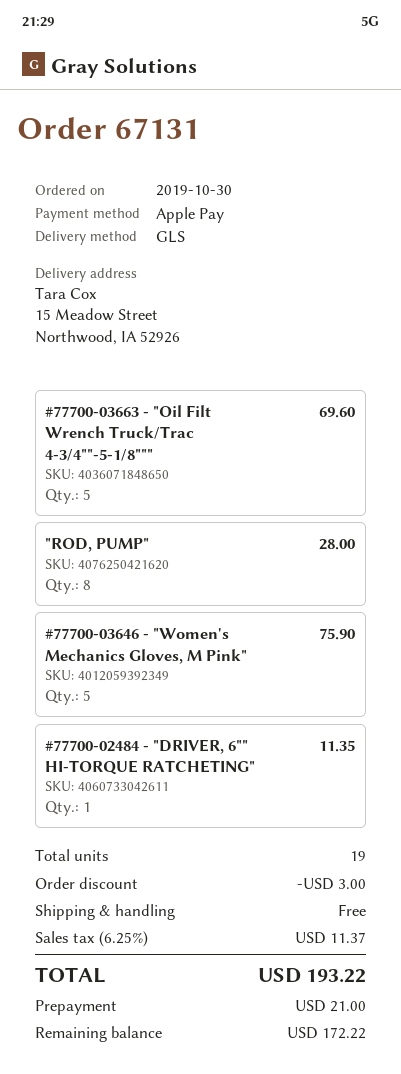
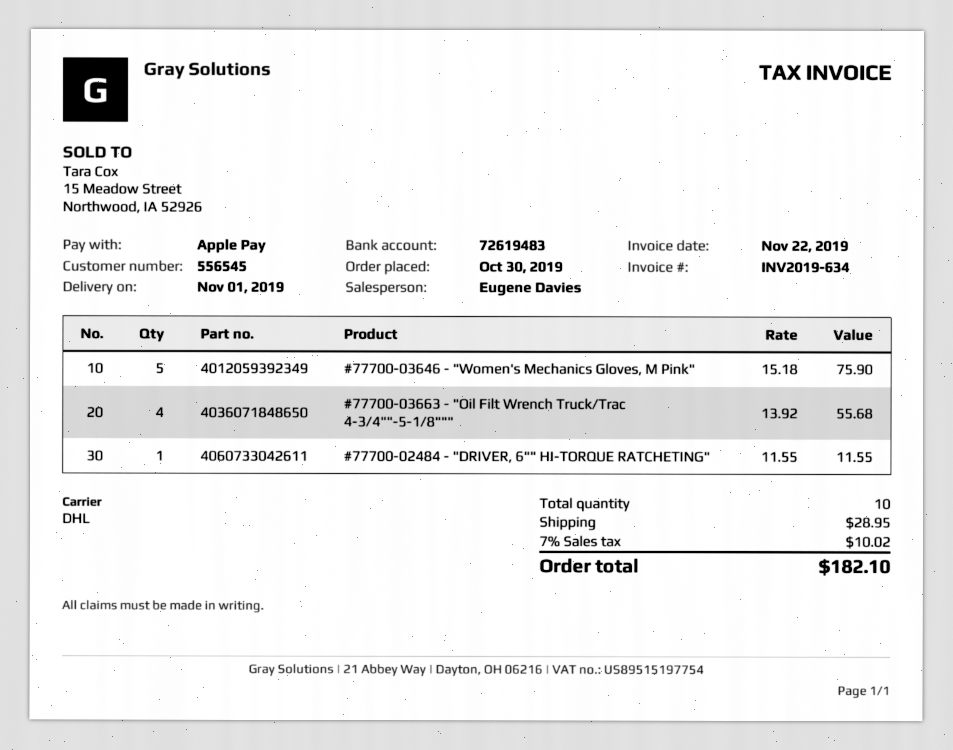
shipping method: GLS -> DHL
#77700-03663 - "Oil Filt Wrench Truck/Trac 4-3/4""-5-1/8""": 5 for 69.60 -> 4 for 55.68
"ROD, PUMP": 8 for 28.00 -> none
#77700-02484 - "DRIVER, 6"" HI-TORQUE RATCHETING": 1 for 11.35 -> 1 for 11.55
total quantity: 19 -> 10
discount: 3.00 -> none
shipping: 0.00 -> 28.95
tax: 6.25% = 11.37 -> 7% = 10.02
total: 193.22 -> 182.10

